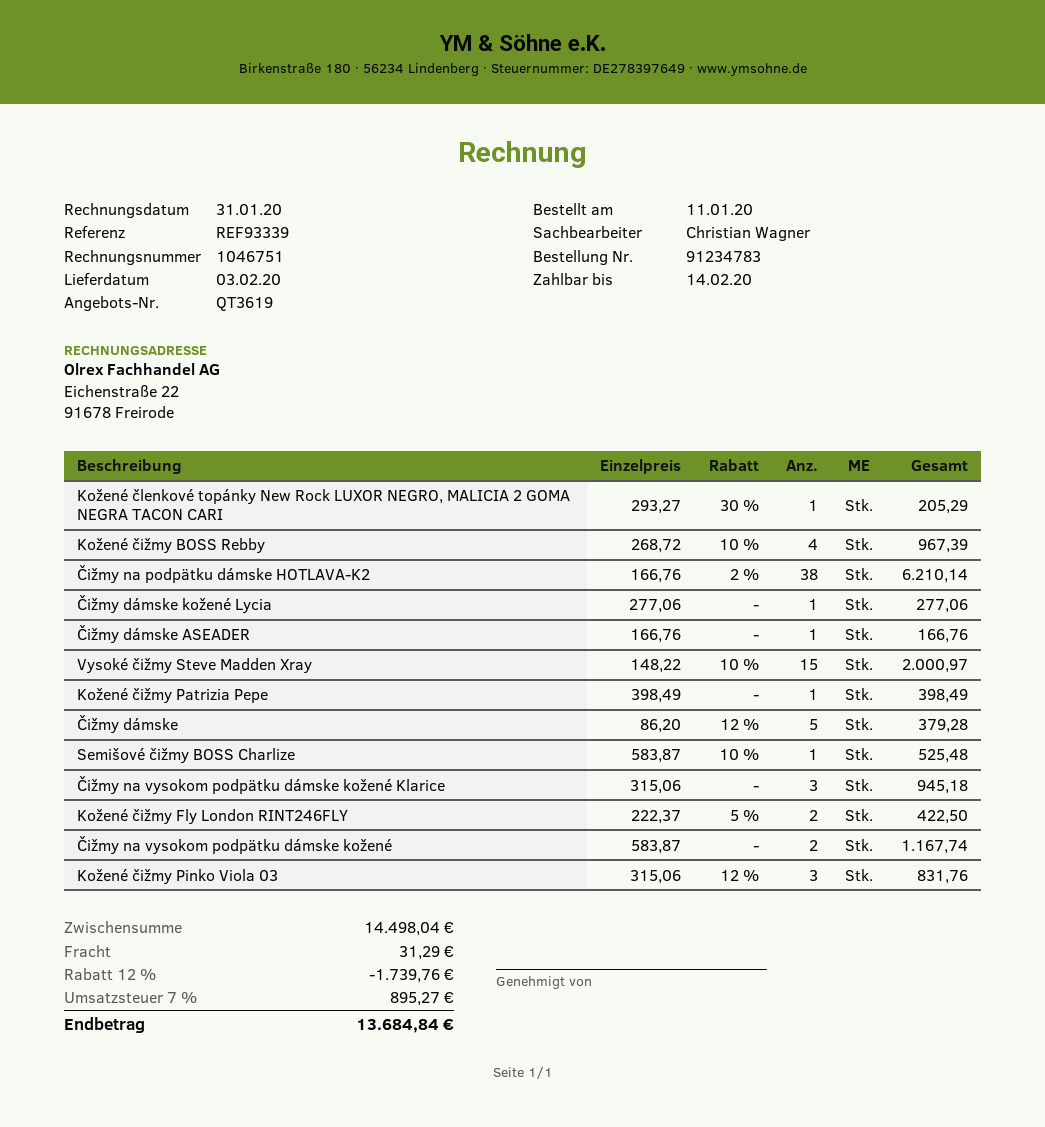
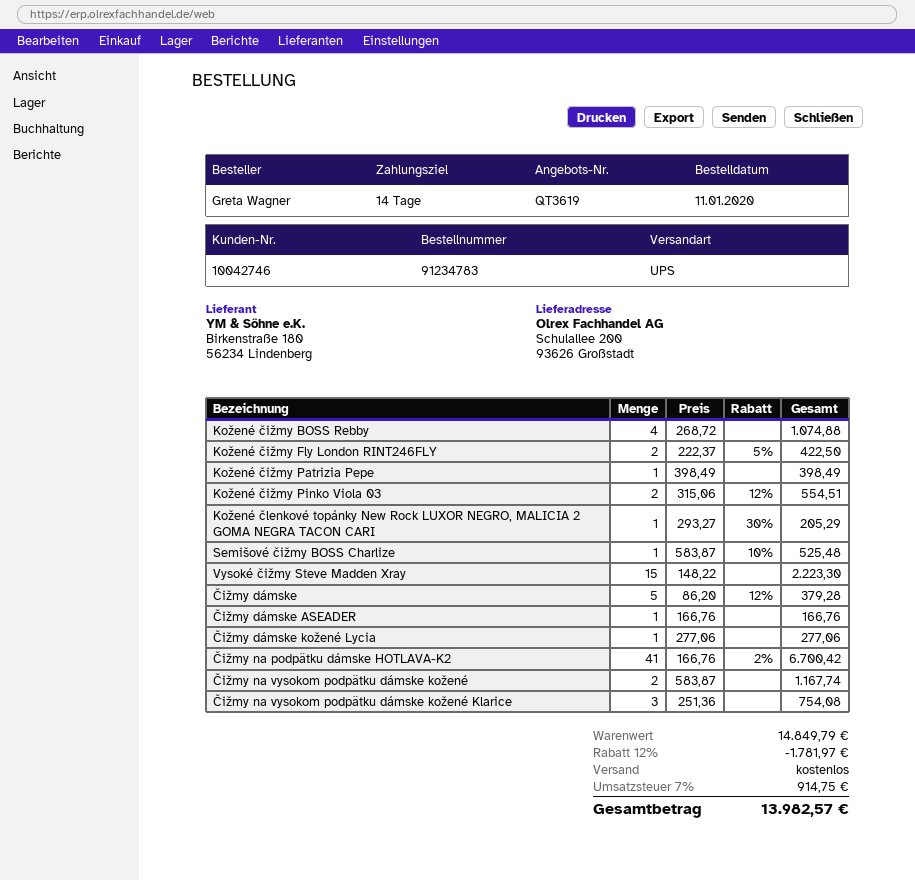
Kožené čižmy BOSS Rebby: 4 x 268.72 - 10% = 967.39 -> 4 x 268.72 = 1074.88
Čižmy na podpätku dámske HOTLAVA-K2: 38 x 166.76 - 2% = 6210.14 -> 41 x 166.76 - 2% = 6700.42
Vysoké čižmy Steve Madden Xray: 15 x 148.22 - 10% = 2000.97 -> 15 x 148.22 = 2223.30
Čižmy na vysokom podpätku dámske kožené Klarice: 3 x 315.06 = 945.18 -> 3 x 251.36 = 754.08
Kožené čižmy Pinko Viola 03: 3 x 315.06 - 12% = 831.76 -> 2 x 315.06 - 12% = 554.51
subtotal: 14498.04 -> 14849.79
discount: 12% = 1739.76 -> 12% = 1781.97
shipping: 31.29 -> 0.00
tax: 7% = 895.27 -> 7% = 914.75
total: 13684.84 -> 13982.57

